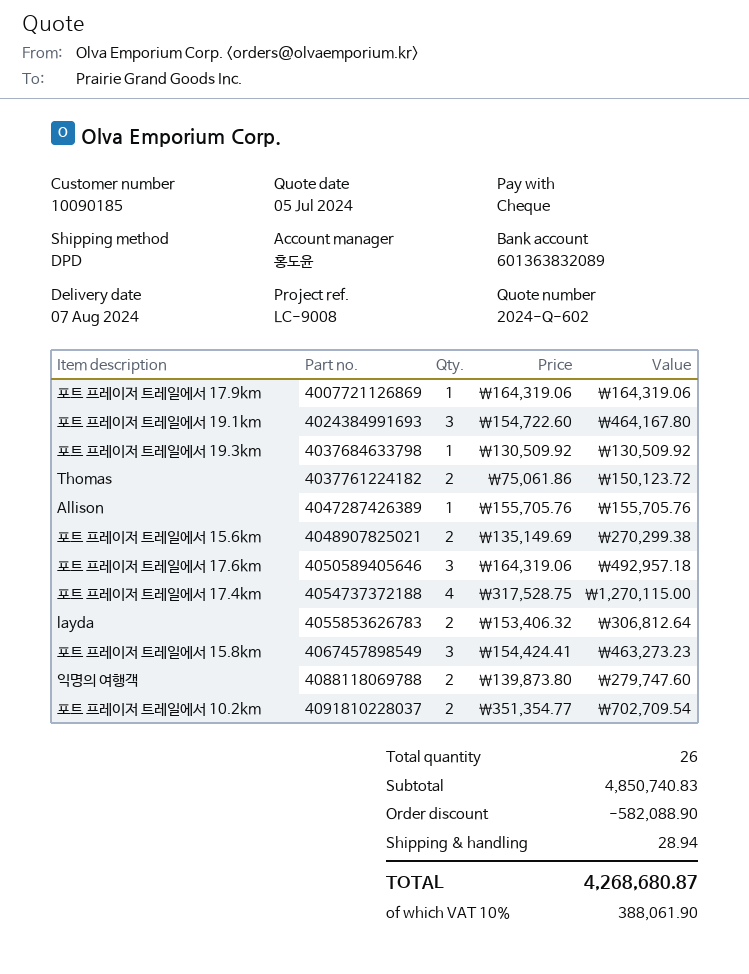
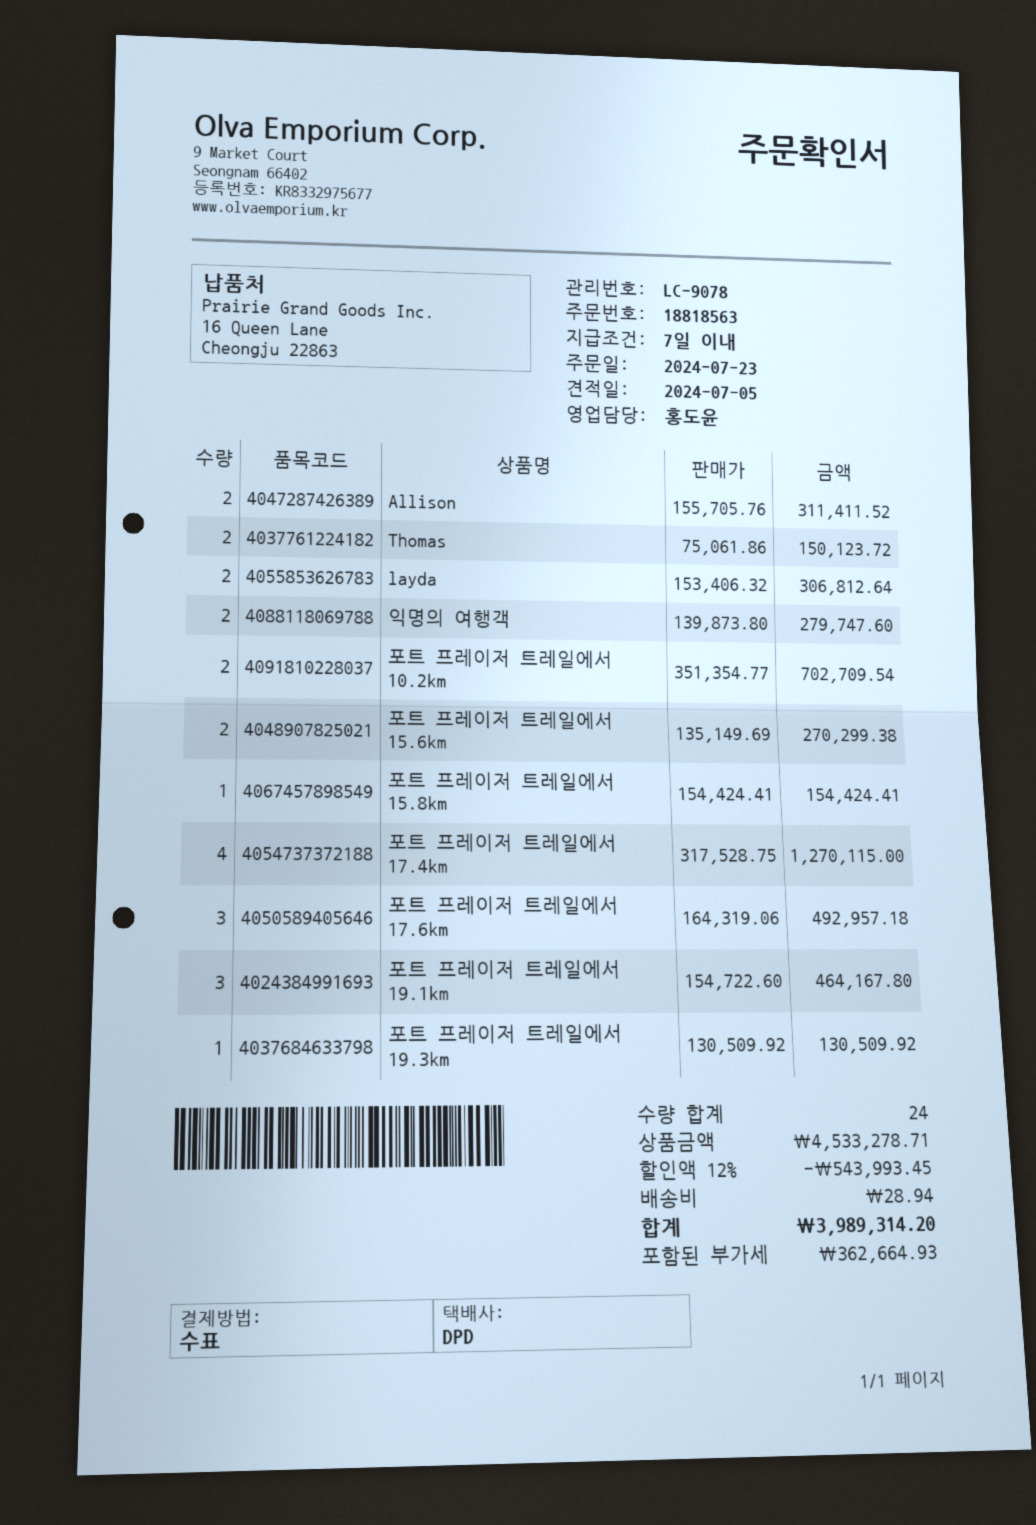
reference: LC-9008 -> LC-9078
포트 프레이저 트레일에서 17.9km: 1 x 164319.06 = 164319.06 -> none
Allison: 1 x 155705.76 = 155705.76 -> 2 x 155705.76 = 311411.52
포트 프레이저 트레일에서 15.8km: 3 x 154424.41 = 463273.23 -> 1 x 154424.41 = 154424.41
total quantity: 26 -> 24
subtotal: 4850740.83 -> 4533278.71
discount: 582088.90 -> 543993.45
tax: 388061.90 -> 362664.93
total: 4268680.87 -> 3989314.20

